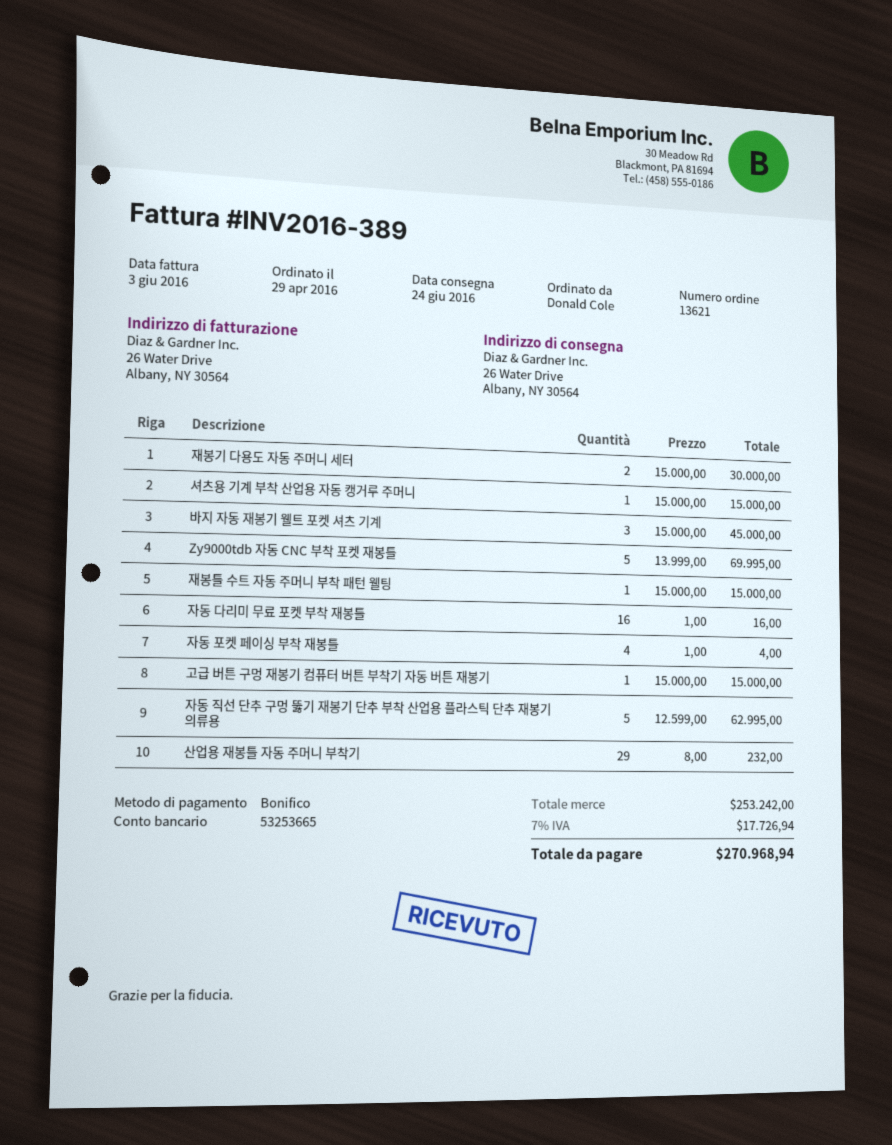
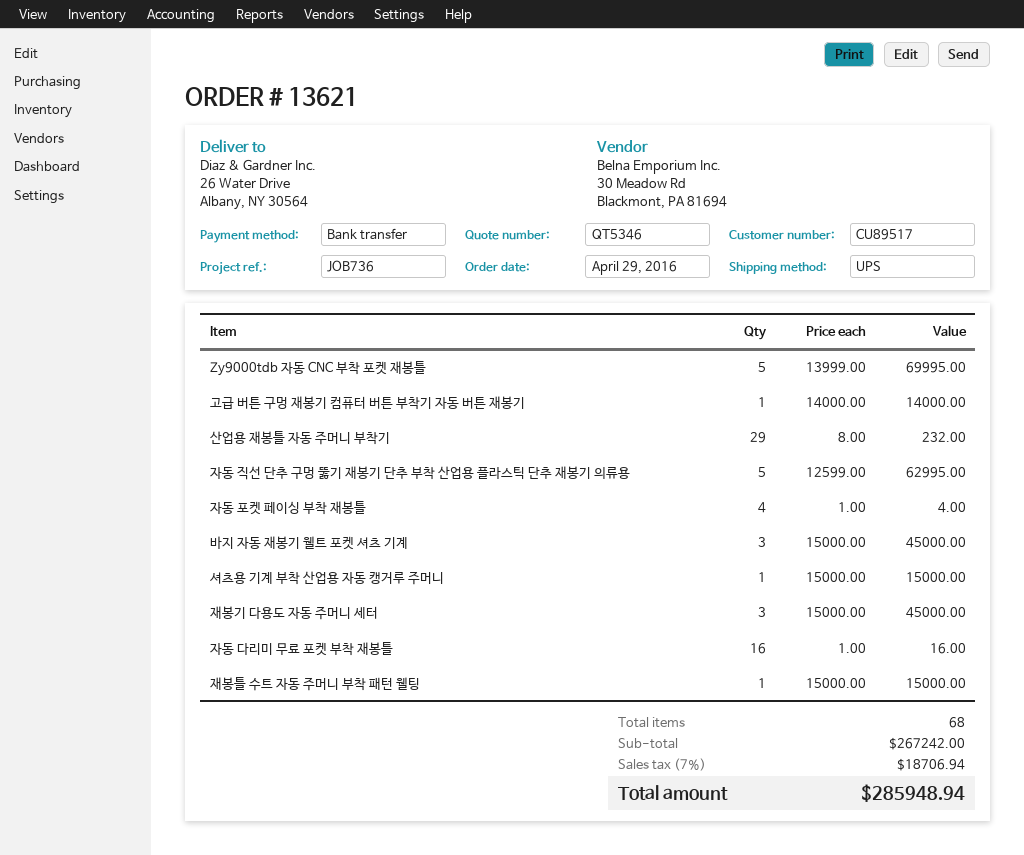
재봉기 다용도 자동 주머니 세터: 2 x 15000.00 = 30000.00 -> 3 x 15000.00 = 45000.00
고급 버튼 구멍 재봉기 컴퓨터 버튼 부착기 자동 버튼 재봉기: 1 x 15000.00 = 15000.00 -> 1 x 14000.00 = 14000.00
subtotal: 253242.00 -> 267242.00
tax: 7% = 17726.94 -> 7% = 18706.94
total: 270968.94 -> 285948.94

